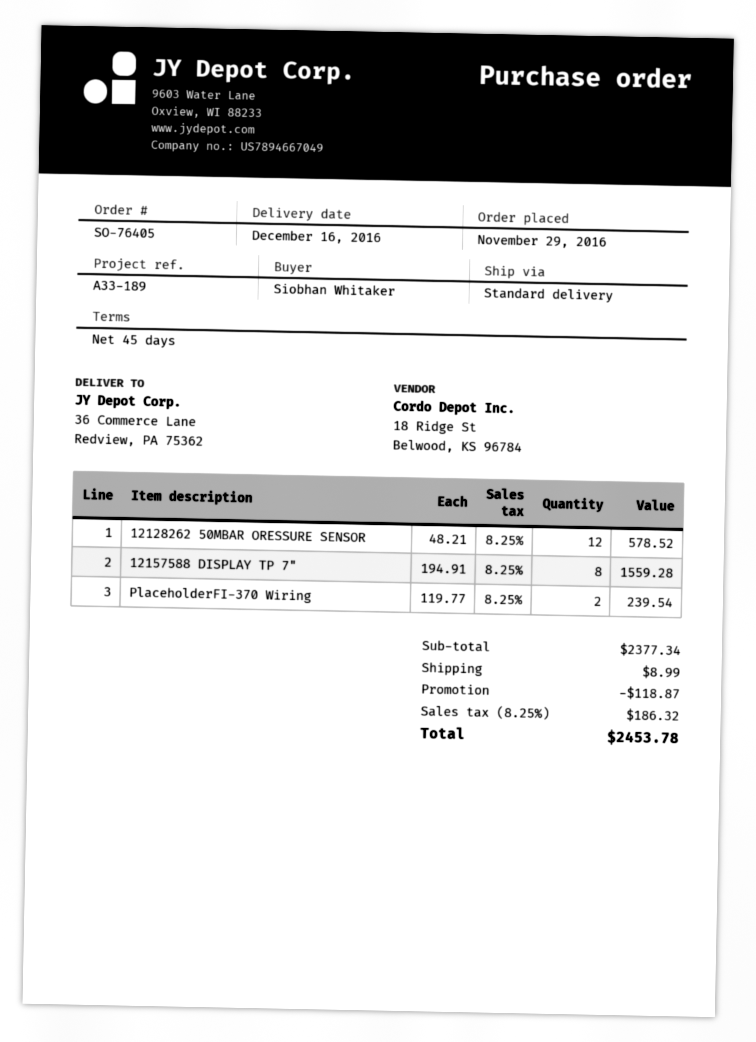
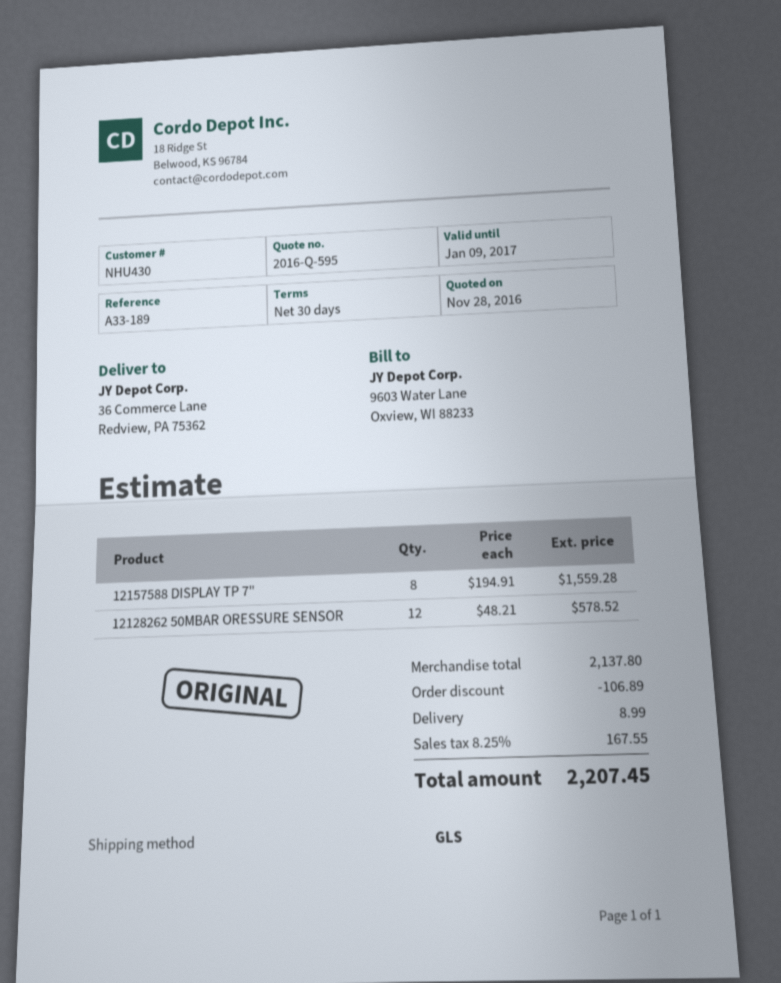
payment terms: 45 days -> 30 days
shipping method: standard -> GLS
PlaceholderFI-370 Wiring: 2 x 119.77 = 239.54 -> none
subtotal: 2377.34 -> 2137.80
discount: 118.87 -> 106.89
tax: 8.25% = 186.32 -> 8.25% = 167.55
total: 2453.78 -> 2207.45

